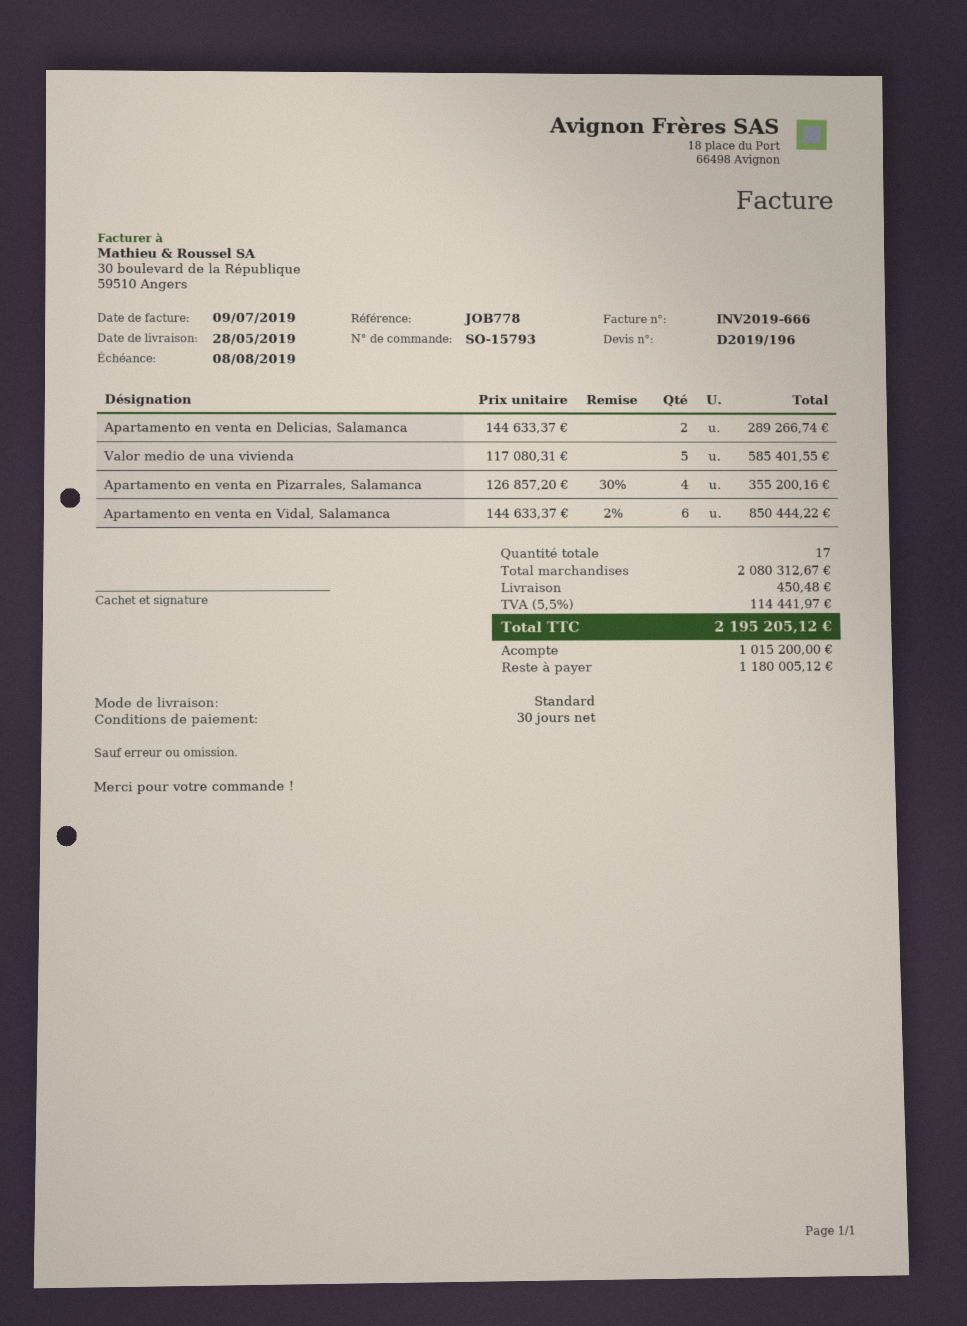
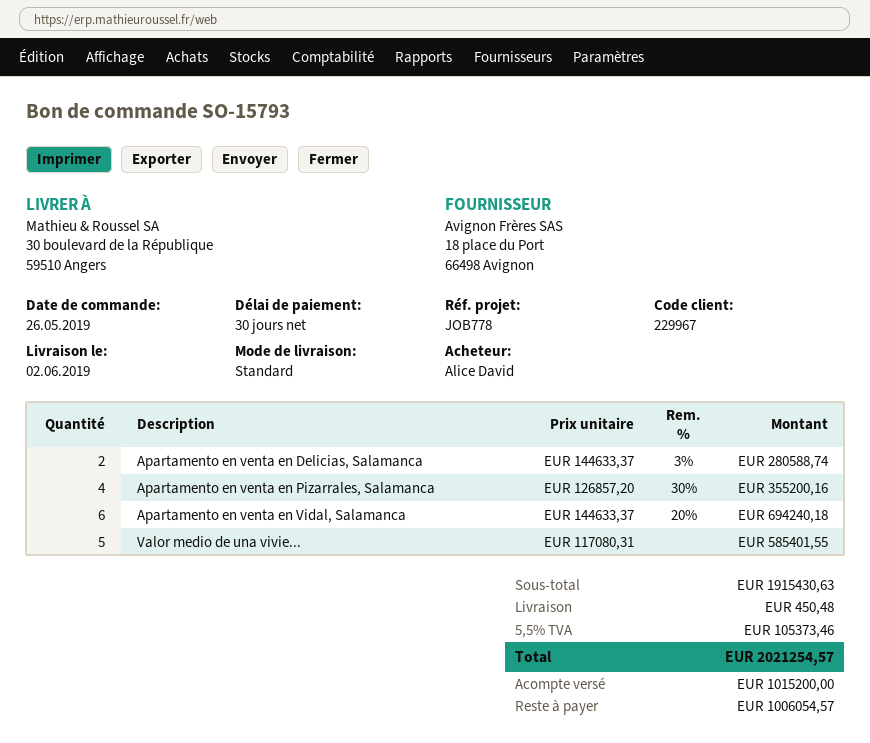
delivery date: 2019-05-28 -> 2019-06-02
Apartamento en venta en Delicias, Salamanca: 2 x 144633.37 = 289266.74 -> 2 x 144633.37 - 3% = 280588.74
Apartamento en venta en Vidal, Salamanca: 6 x 144633.37 - 2% = 850444.22 -> 6 x 144633.37 - 20% = 694240.18
subtotal: 2080312.67 -> 1915430.63
tax: 5.5% = 114441.97 -> 5.5% = 105373.46
total: 2195205.12 -> 2021254.57
balance: 1180005.12 -> 1006054.57

